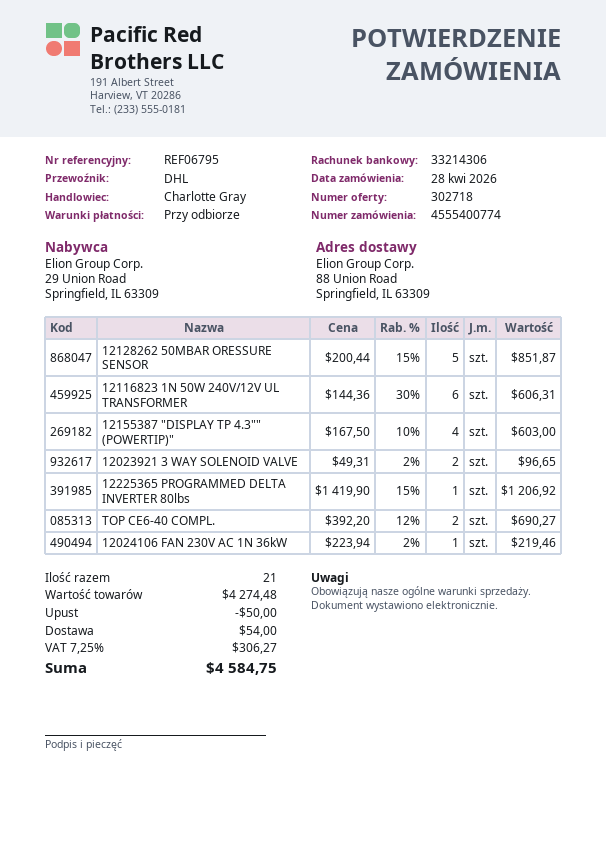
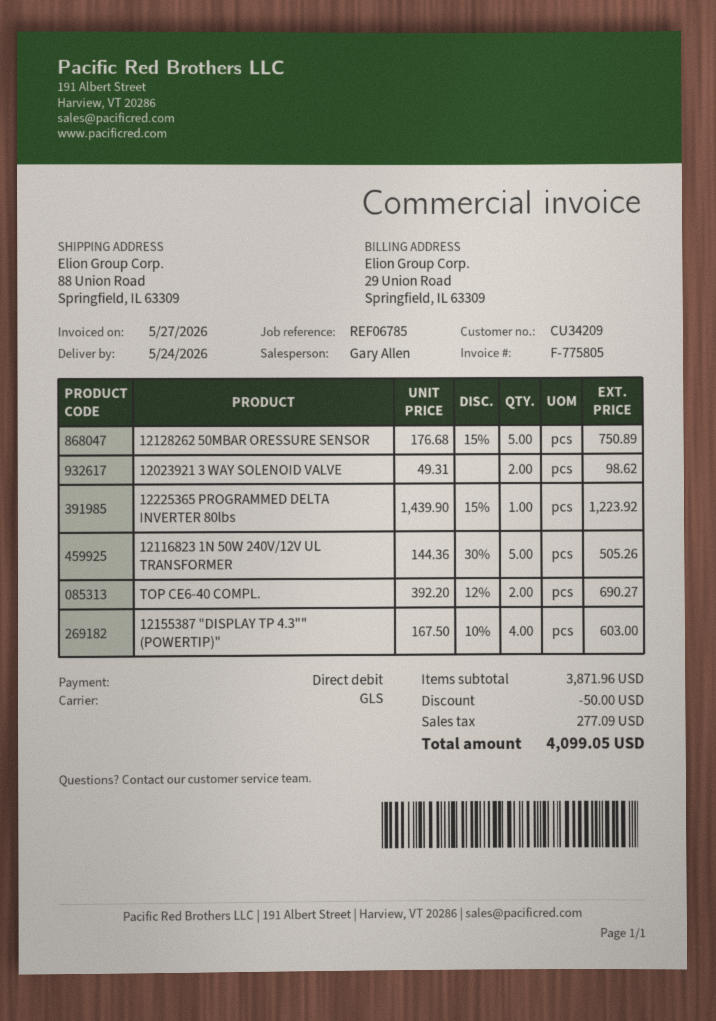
reference: REF06795 -> REF06785
sales rep: Charlotte Gray -> Gary Allen
shipping method: DHL -> GLS
12128262 50MBAR ORESSURE SENSOR: 5 x 200.44 - 15% = 851.87 -> 5 x 176.68 - 15% = 750.89
12116823 1N 50W 240V/12V UL TRANSFORMER: 6 x 144.36 - 30% = 606.31 -> 5 x 144.36 - 30% = 505.26
12023921 3 WAY SOLENOID VALVE: 2 x 49.31 - 2% = 96.65 -> 2 x 49.31 = 98.62
12225365 PROGRAMMED DELTA INVERTER 80lbs: 1 x 1419.90 - 15% = 1206.92 -> 1 x 1439.90 - 15% = 1223.92
12024106 FAN 230V AC 1N 36kW: 1 x 223.94 - 2% = 219.46 -> none
subtotal: 4274.48 -> 3871.96
shipping: 54.00 -> none
tax: 306.27 -> 277.09
total: 4584.75 -> 4099.05

